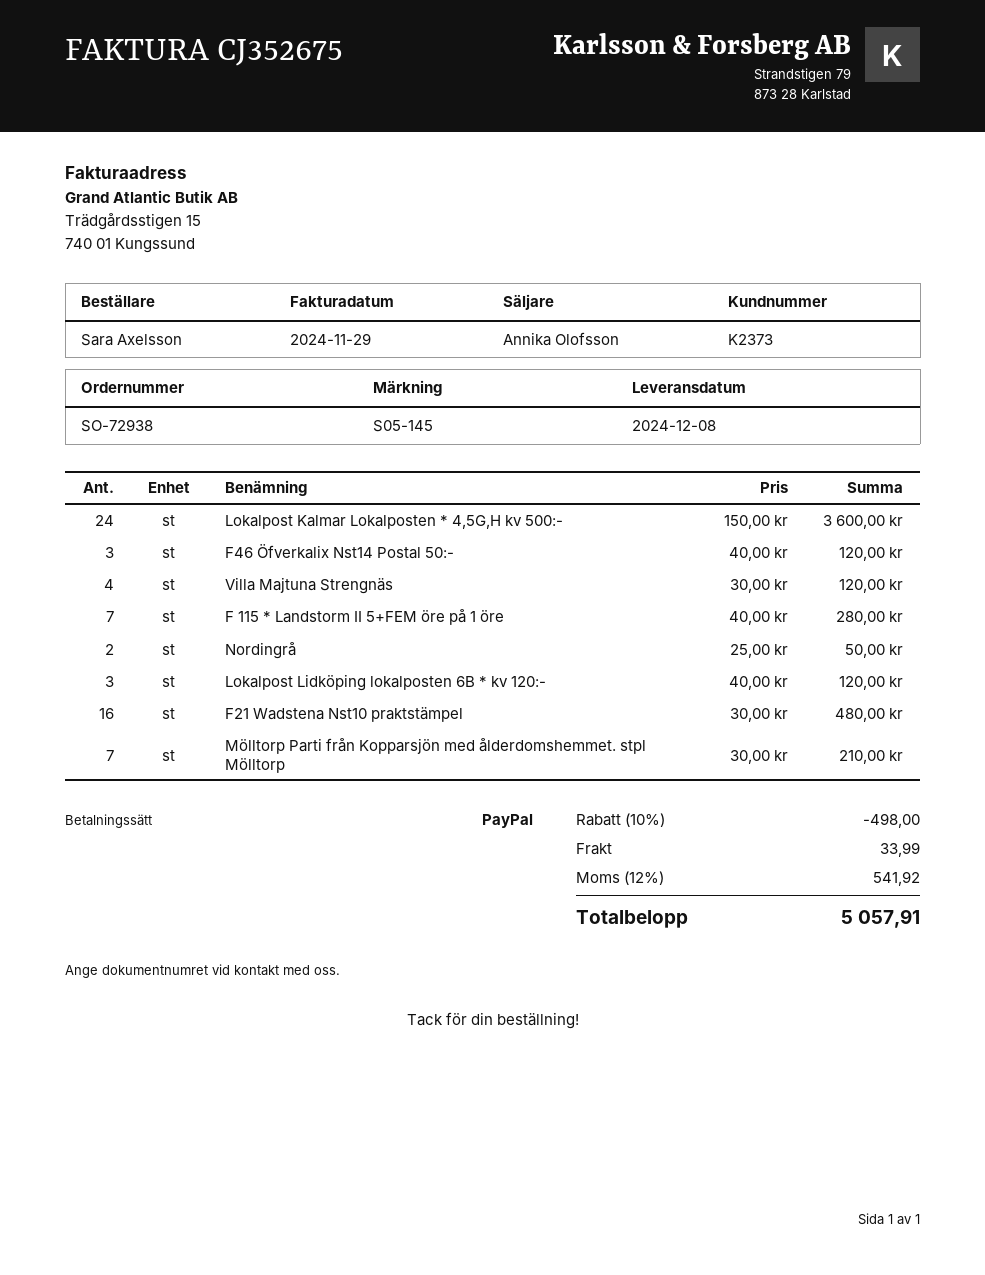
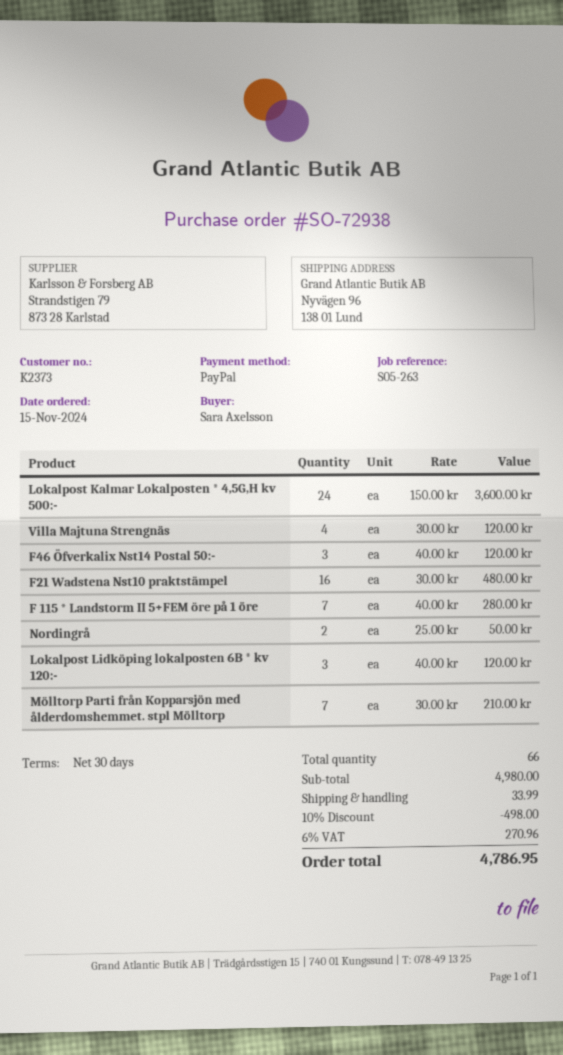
reference: S05-145 -> S05-263
tax: 12% = 541.92 -> 6% = 270.96
total: 5057.91 -> 4786.95

